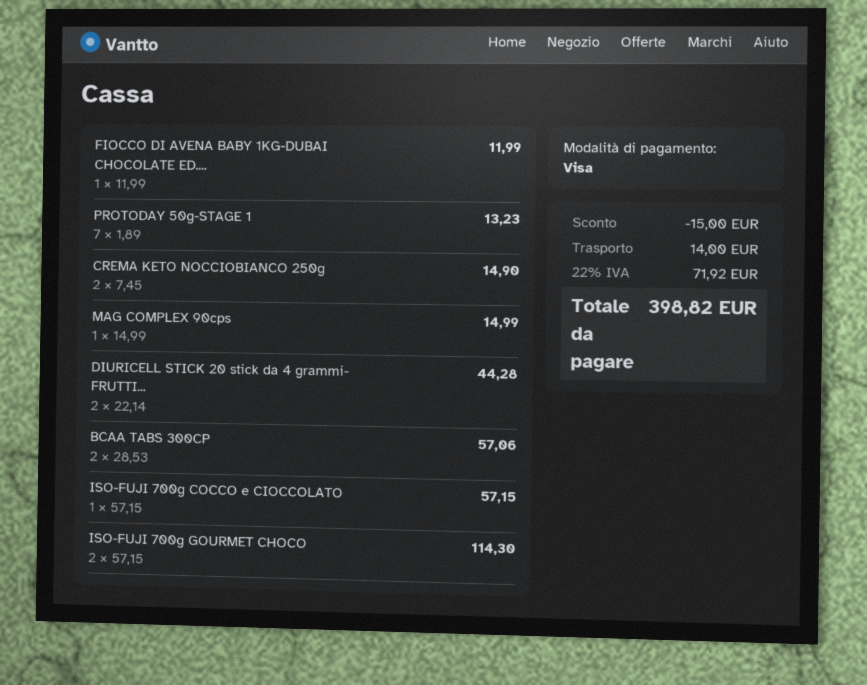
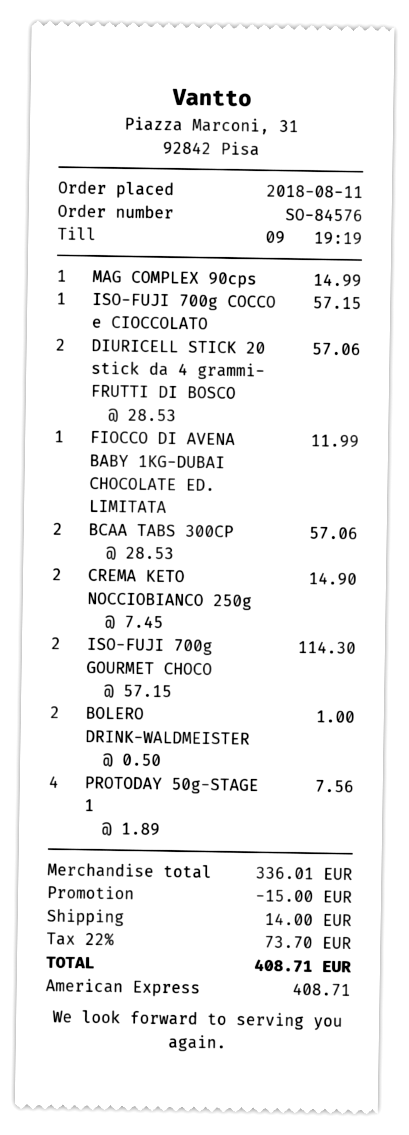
payment method: Visa -> American Express
PROTODAY 50g-STAGE 1: 7 x 1.89 = 13.23 -> 4 x 1.89 = 7.56
DIURICELL STICK 20 stick da 4 grammi- FRUTTI...: 2 x 22.14 = 44.28 -> 2 x 28.53 = 57.06
BOLERO DRINK-WALDMEISTER: none -> 2 x 0.50 = 1.00
tax: 22% = 71.92 -> 22% = 73.70
total: 398.82 -> 408.71

